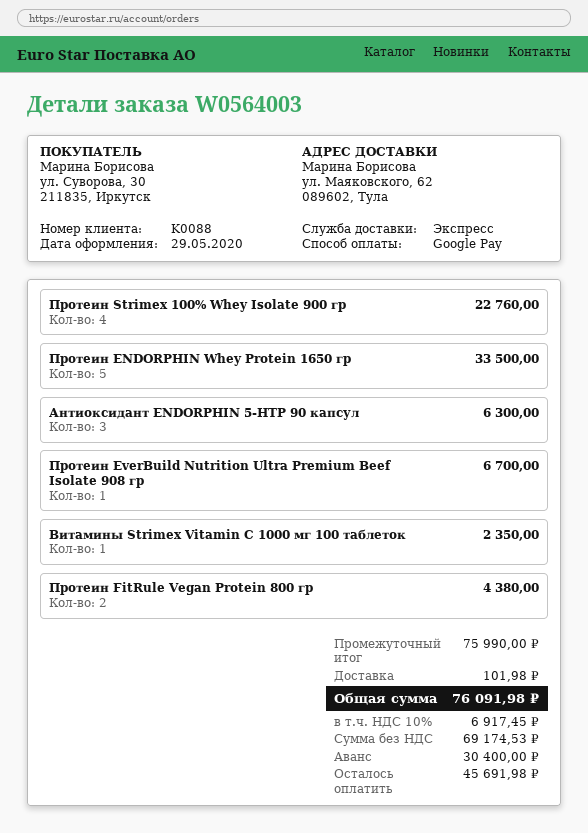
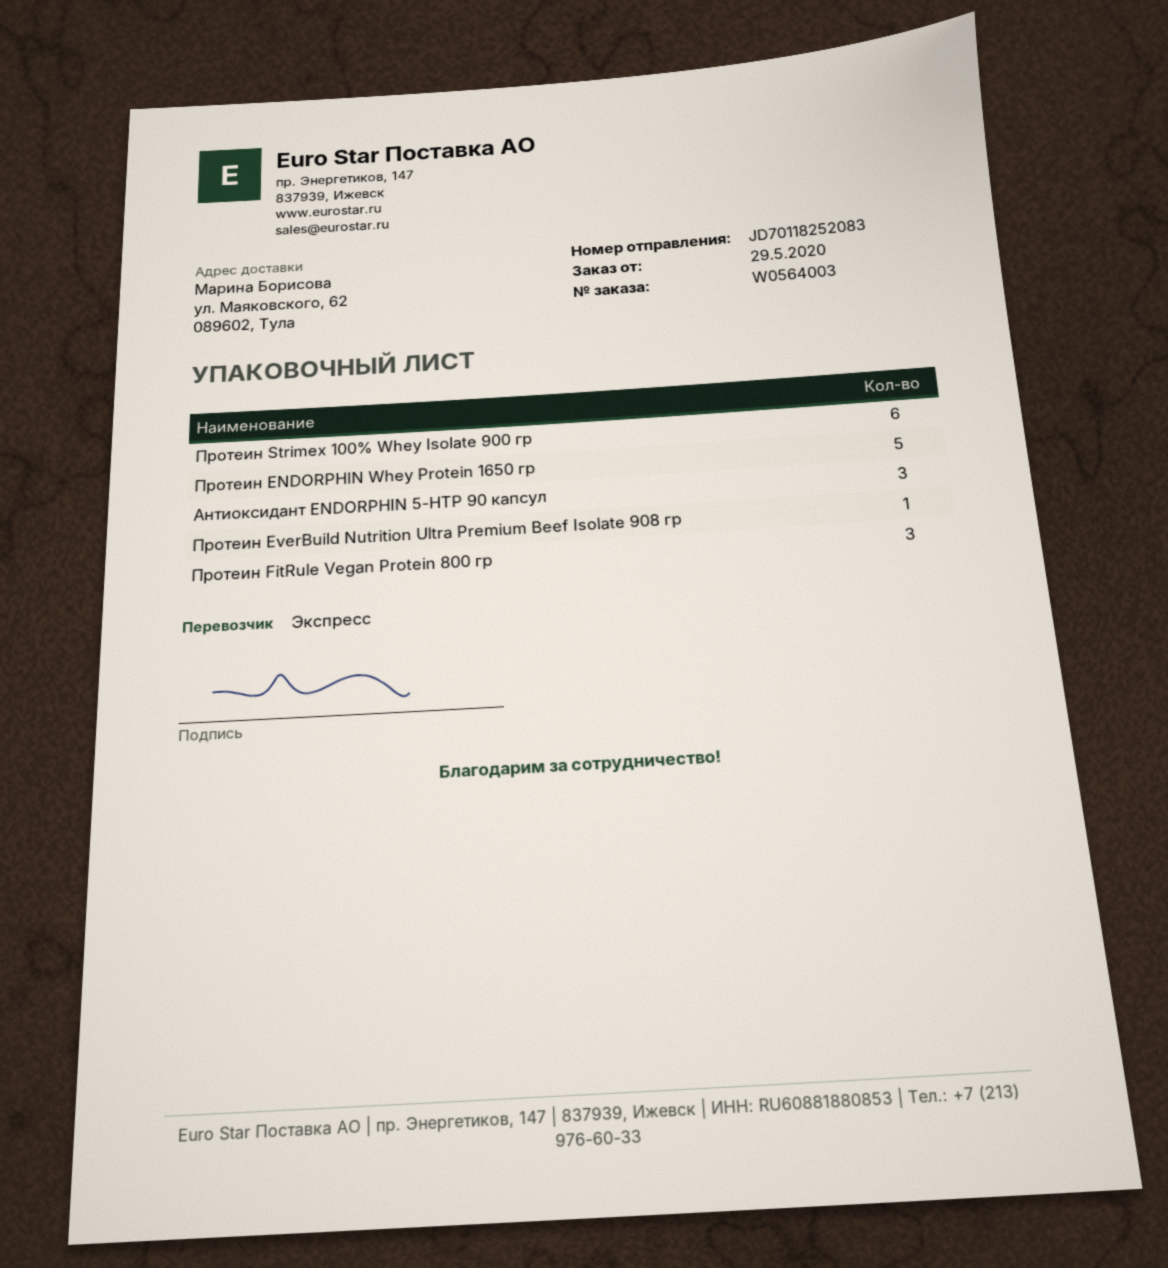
Протеин Strimex 100% Whey Isolate 900 гр: 4 -> 6
Витамины Strimex Vitamin C 1000 мг 100 таблеток: 1 -> none
Протеин FitRule Vegan Protein 800 гр: 2 -> 3

